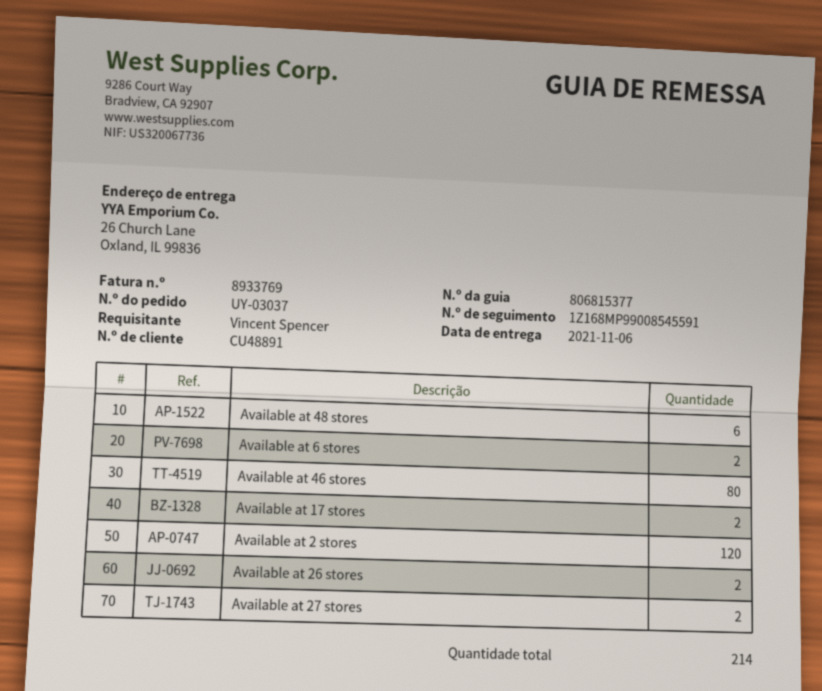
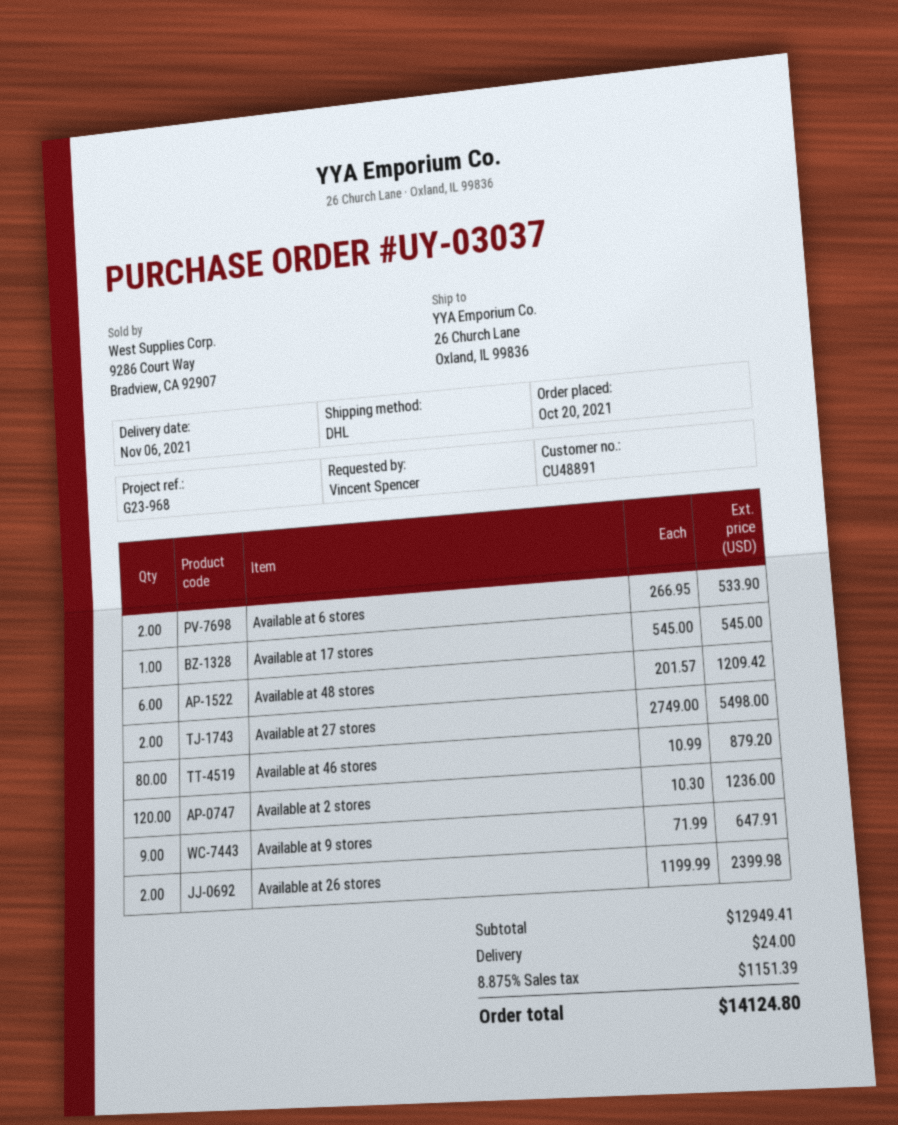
Available at 17 stores: 2 -> 1
Available at 9 stores: none -> 9

